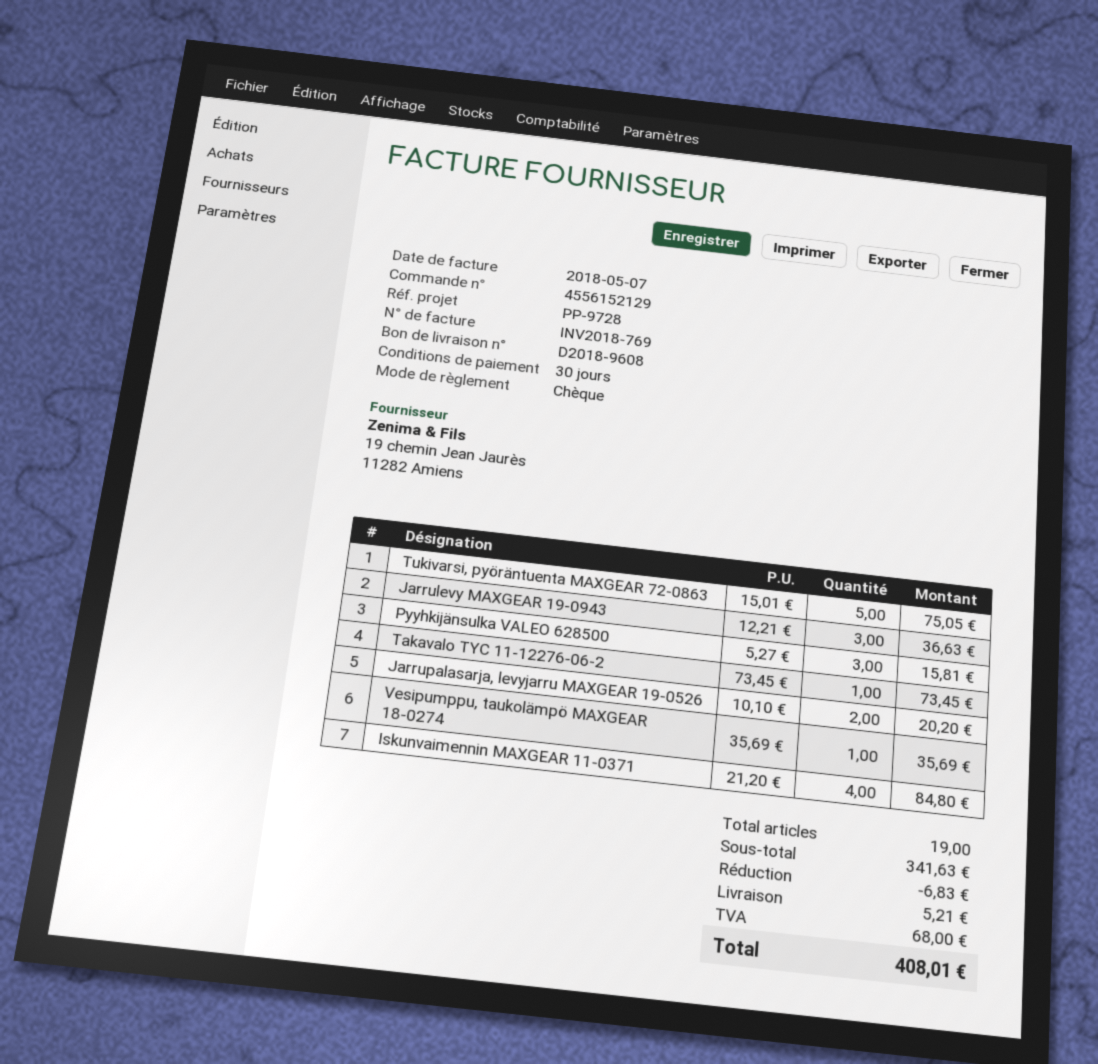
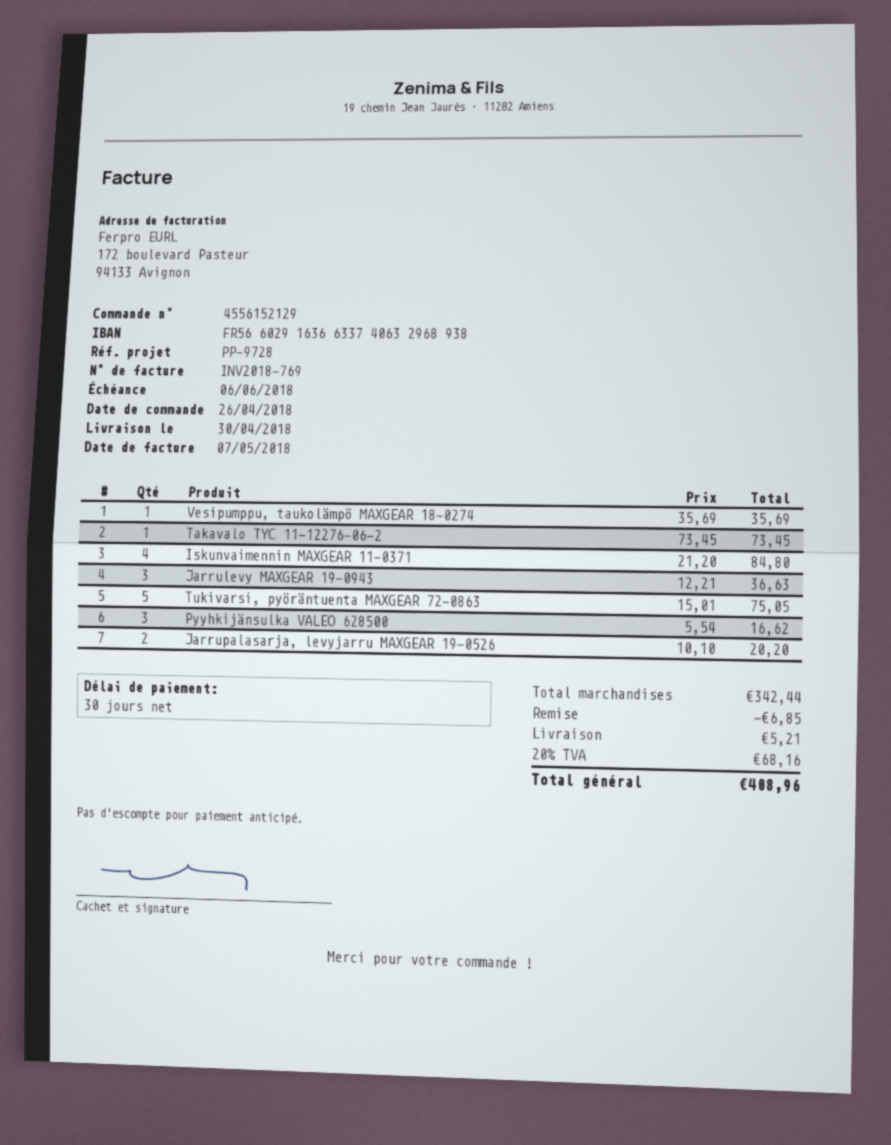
Pyyhkijänsulka VALEO 628500: 3 x 5.27 = 15.81 -> 3 x 5.54 = 16.62
subtotal: 341.63 -> 342.44
discount: 6.83 -> 6.85
tax: 68.00 -> 68.16
total: 408.01 -> 408.96

